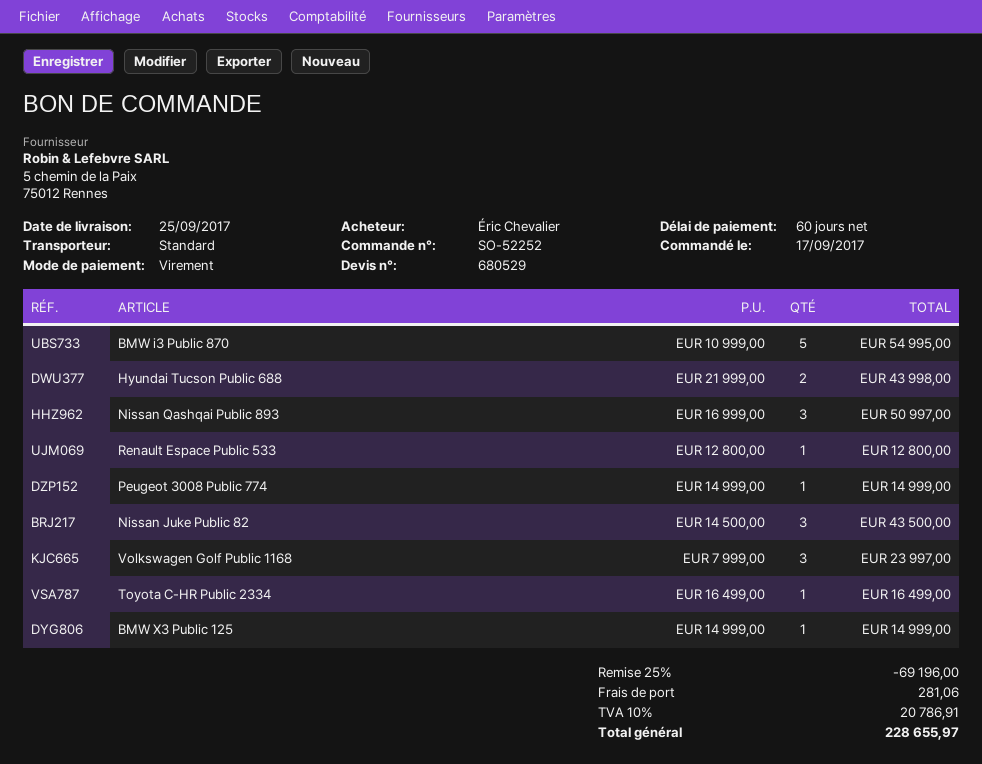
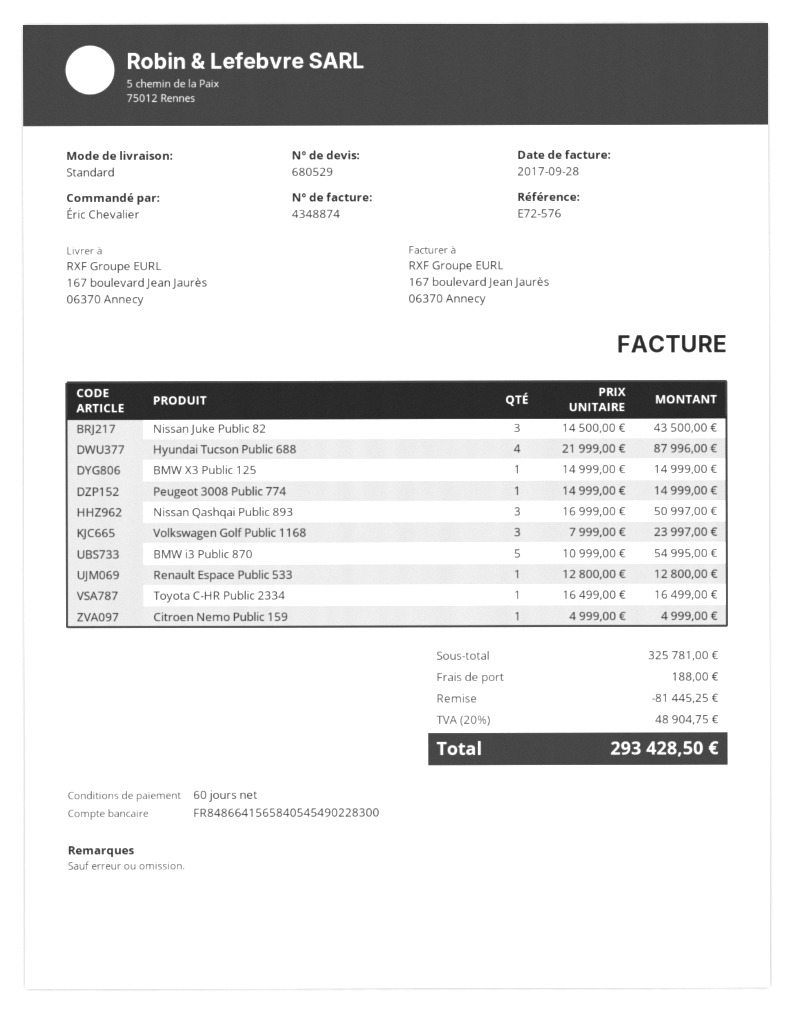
Hyundai Tucson Public 688: 2 x 21999.00 = 43998.00 -> 4 x 21999.00 = 87996.00
Citroen Nemo Public 159: none -> 1 x 4999.00 = 4999.00
discount: 69196.00 -> 81445.25
shipping: 281.06 -> 188.00
tax: 10% = 20786.91 -> 20% = 48904.75
total: 228655.97 -> 293428.50

